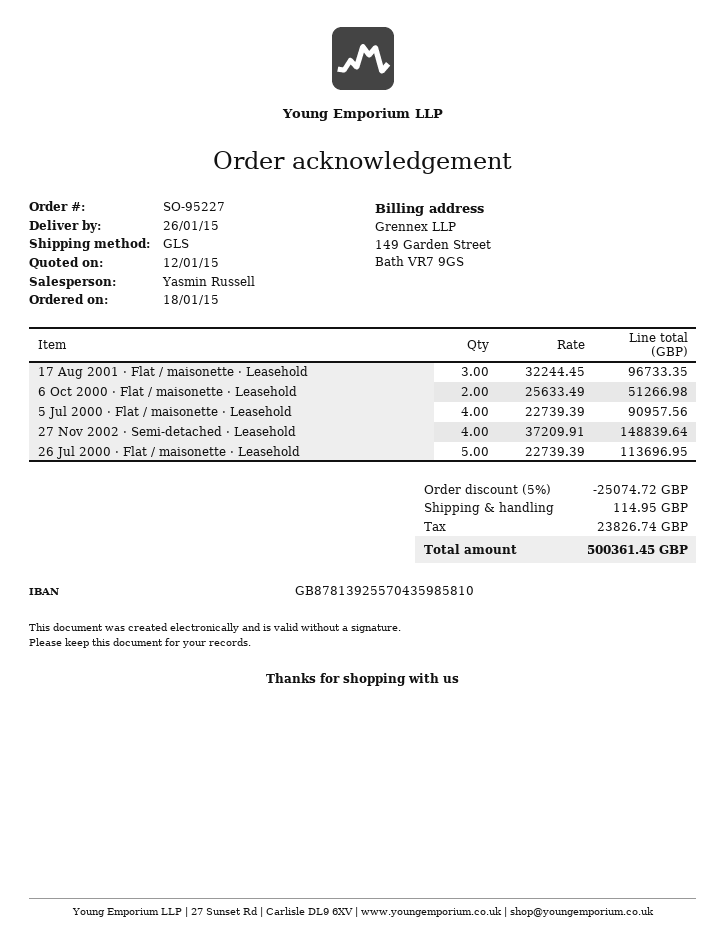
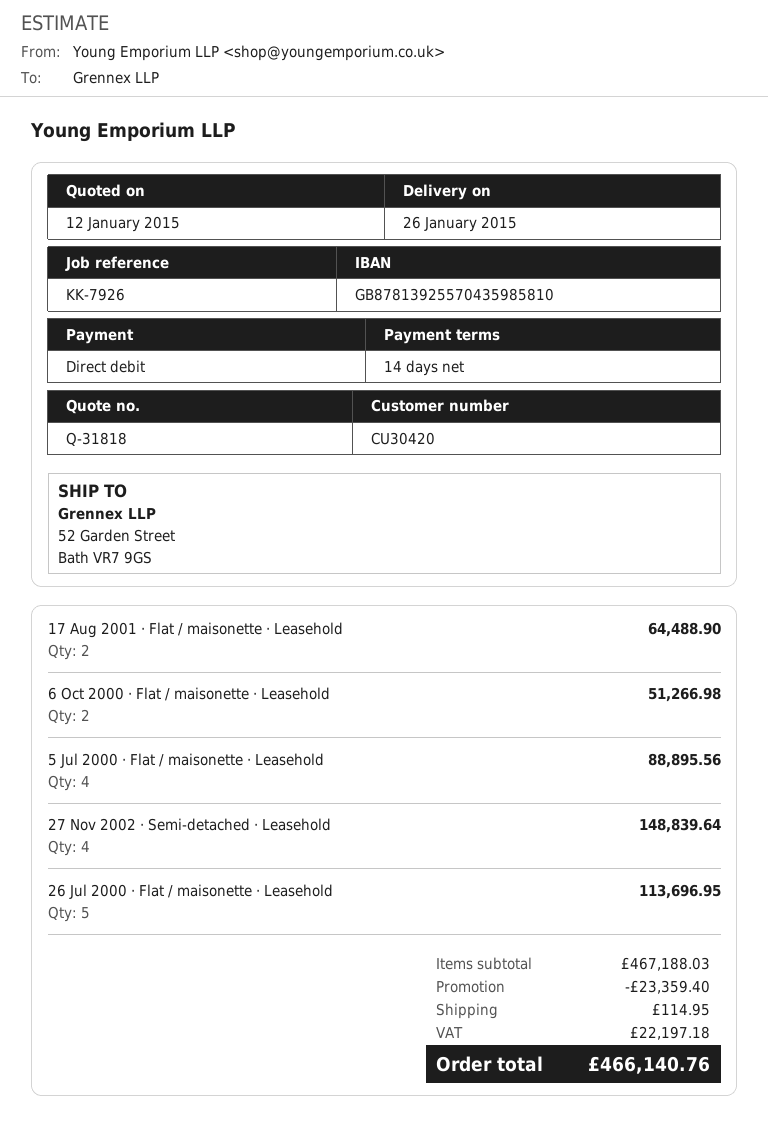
17 Aug 2001 · Flat / maisonette · Leasehold: 3 for 96733.35 -> 2 for 64488.90
5 Jul 2000 · Flat / maisonette · Leasehold: 4 for 90957.56 -> 4 for 88895.56
discount: 25074.72 -> 23359.40
tax: 23826.74 -> 22197.18
total: 500361.45 -> 466140.76

